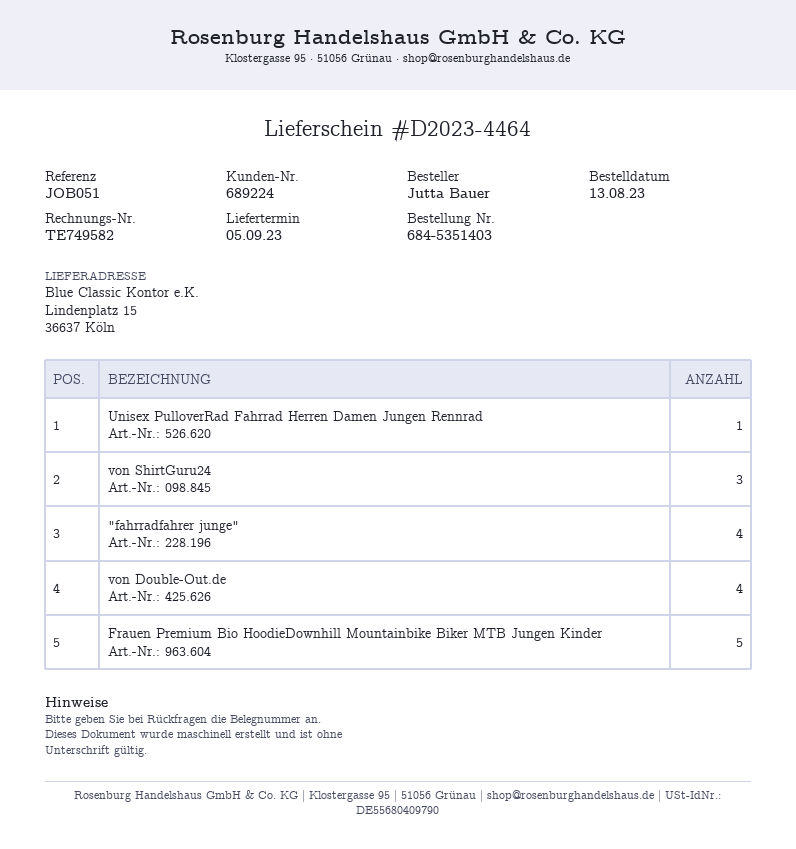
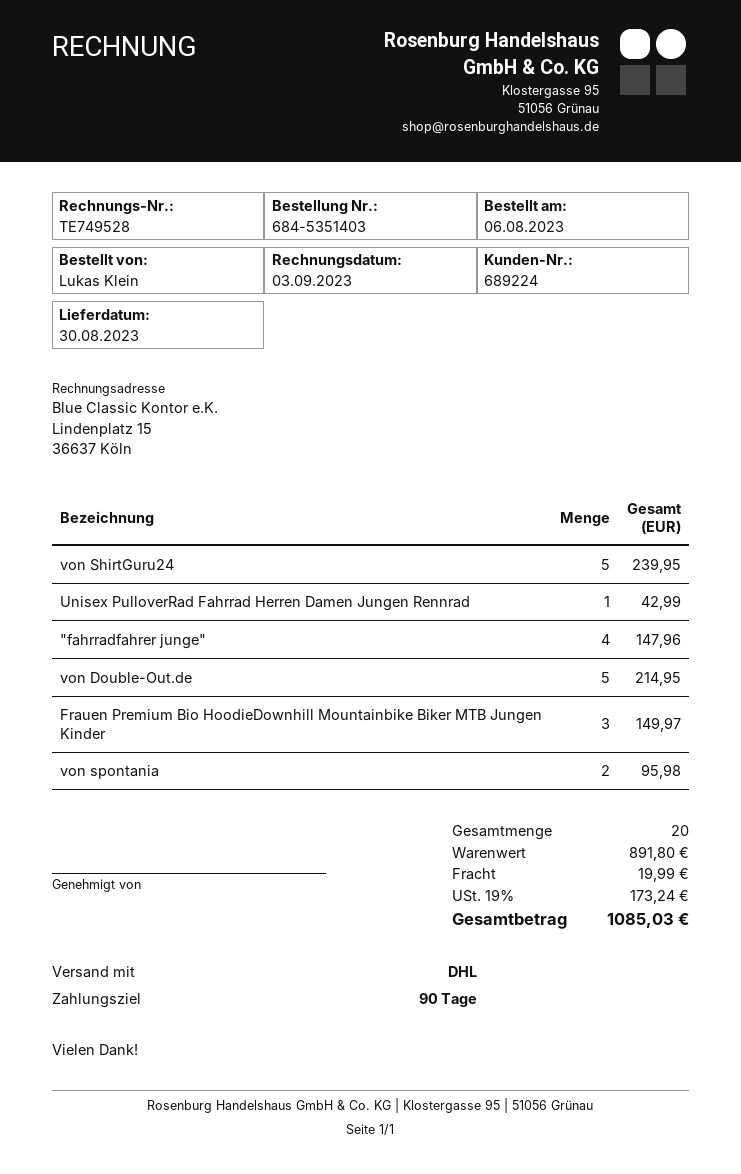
order date: 2023-08-13 -> 2023-08-06
delivery date: 2023-09-05 -> 2023-08-30
invoice number: TE749582 -> TE749528
ordered by: Jutta Bauer -> Lukas Klein
von ShirtGuru24: 3 -> 5
von Double-Out.de: 4 -> 5
Frauen Premium Bio HoodieDownhill Mountainbike Biker MTB Jungen Kinder: 5 -> 3
von spontania: none -> 2

